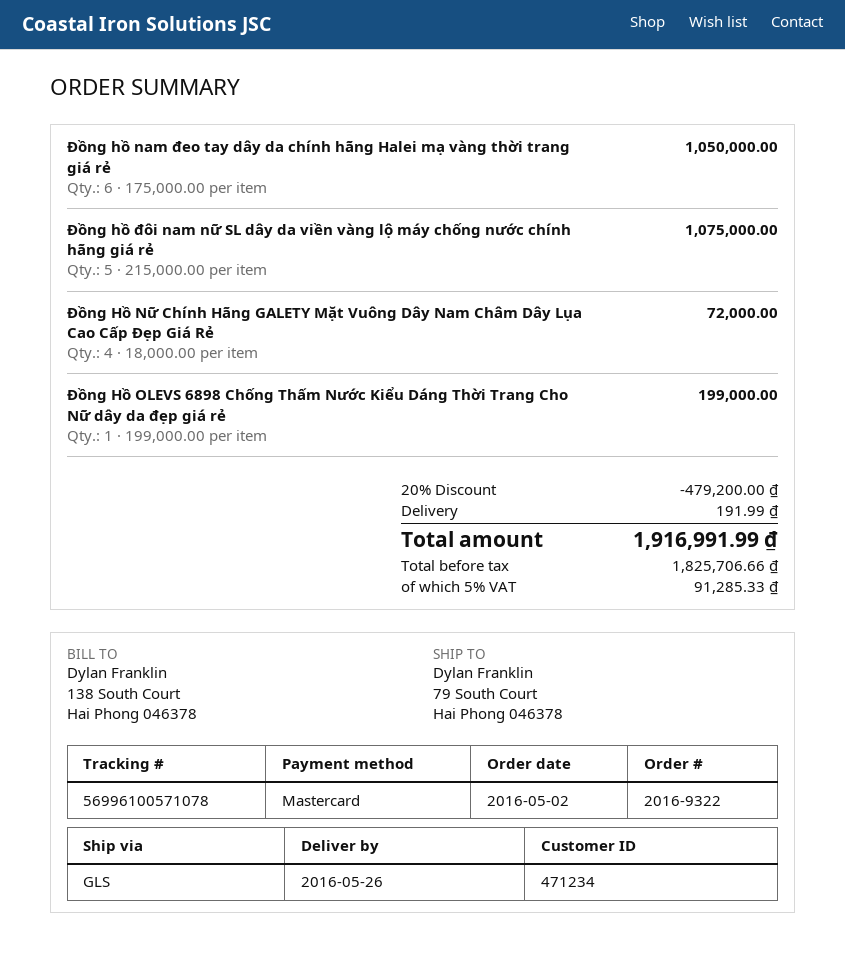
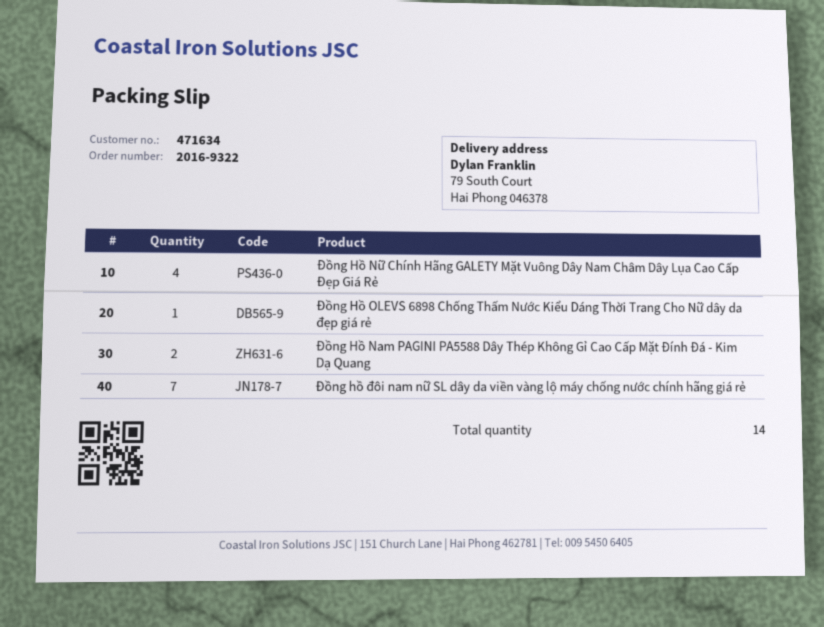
customer number: 471234 -> 471634
Đồng hồ nam đeo tay dây da chính hãng Halei mạ vàng thời trang giá rẻ: 6 -> none
Đồng hồ đôi nam nữ SL dây da viền vàng lộ máy chống nước chính hãng giá rẻ: 5 -> 7
Đồng Hồ Nam PAGINI PA5588 Dây Thép Không Gỉ Cao Cấp Mặt Đính Đá - Kim Dạ Quang: none -> 2

